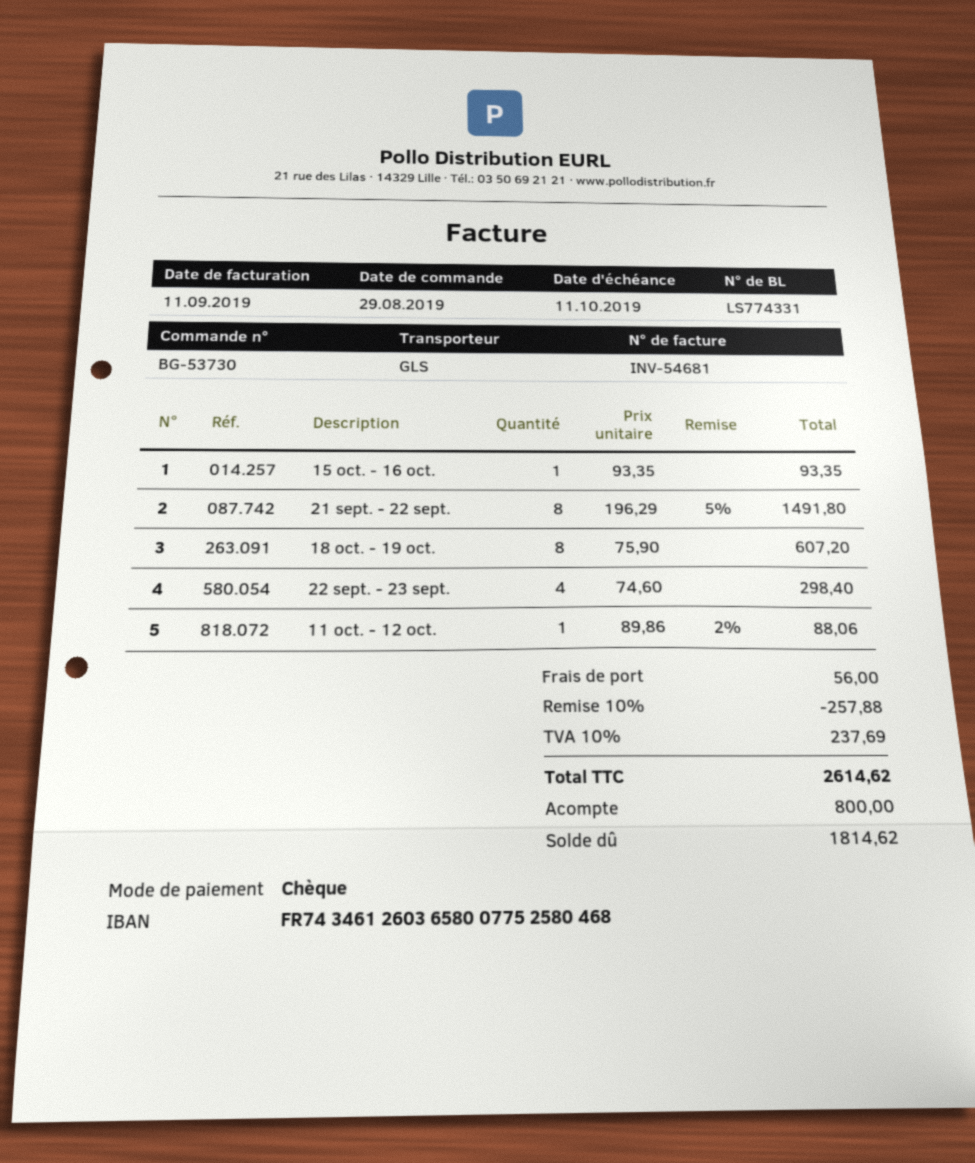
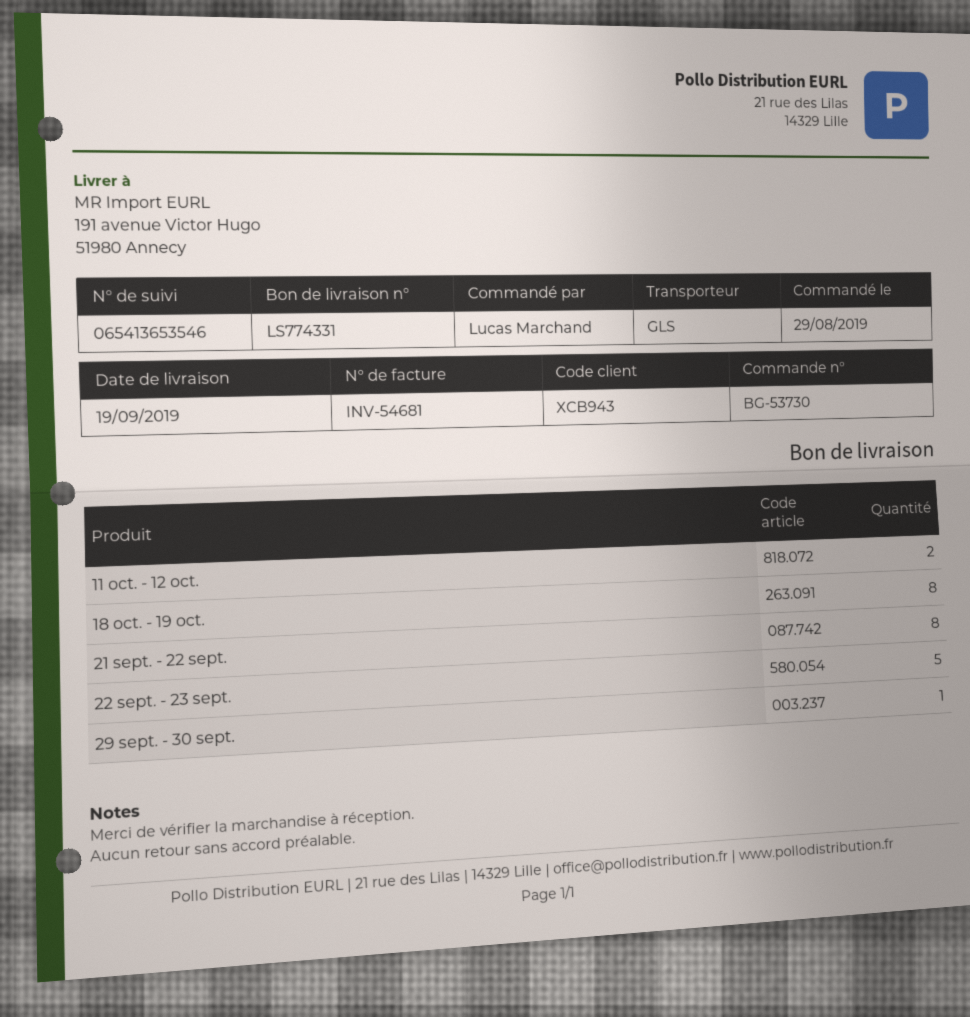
15 oct. - 16 oct.: 1 -> none
22 sept. - 23 sept.: 4 -> 5
11 oct. - 12 oct.: 1 -> 2
29 sept. - 30 sept.: none -> 1

